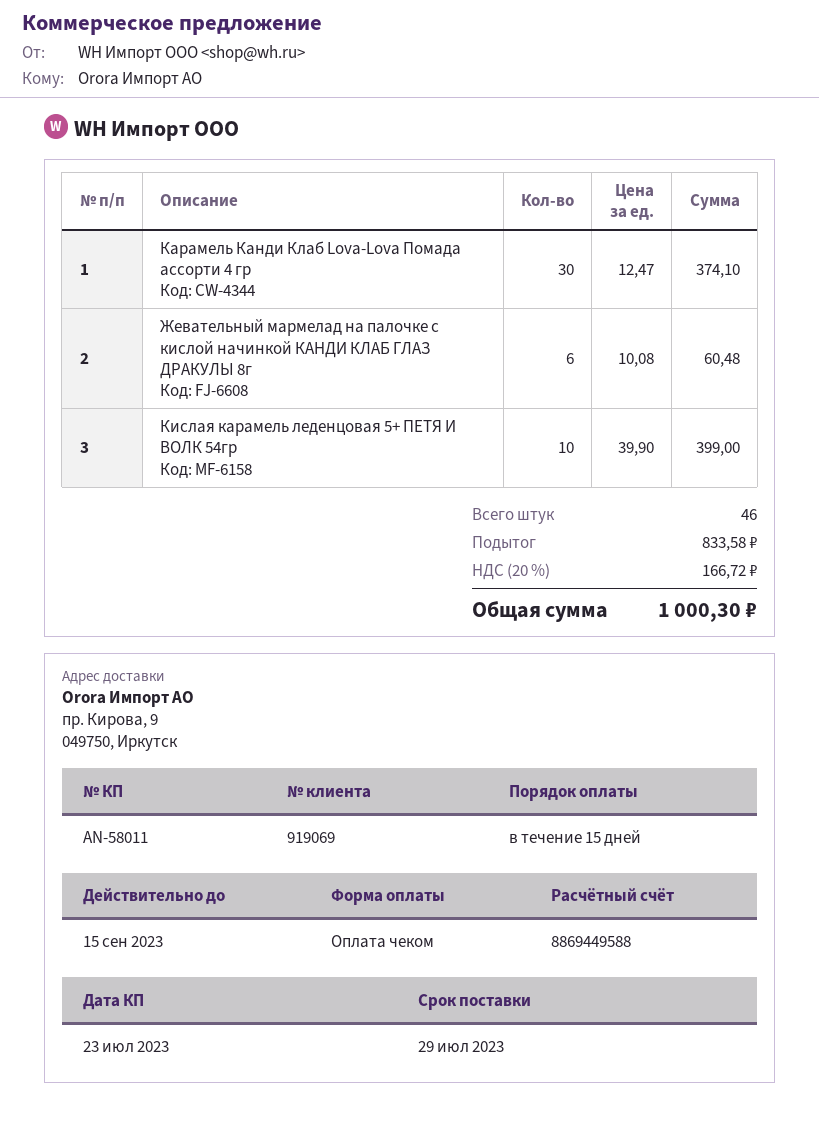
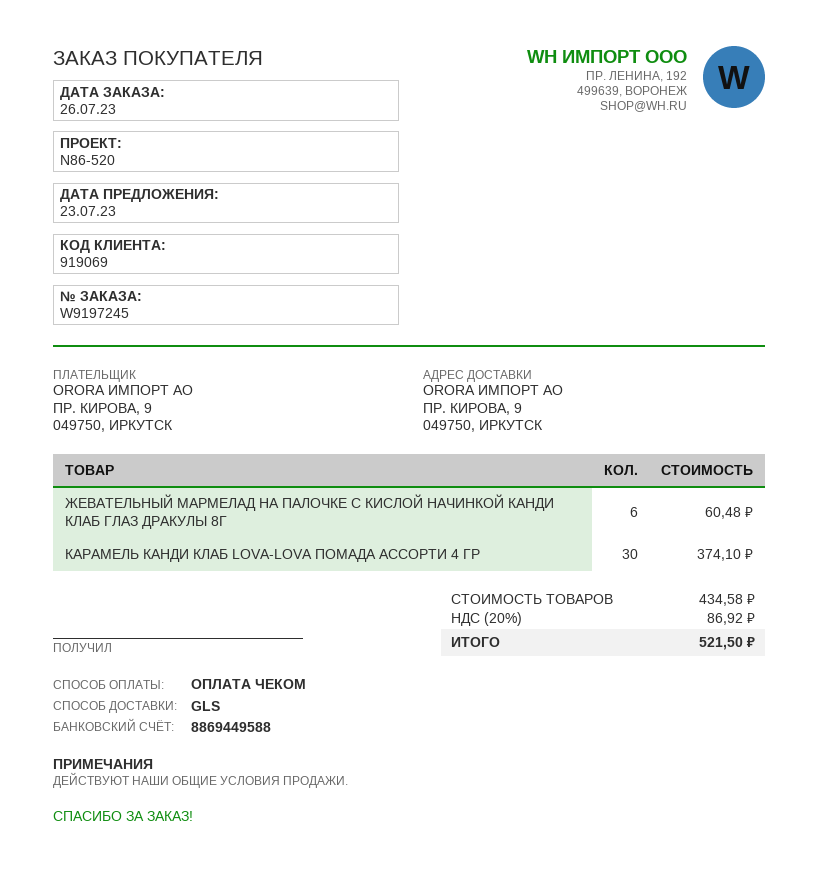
Кислая карамель леденцовая 5+ ПЕТЯ И ВОЛК 54гр: 10 for 399.00 -> none
subtotal: 833.58 -> 434.58
tax: 20% = 166.72 -> 20% = 86.92
total: 1000.30 -> 521.50

